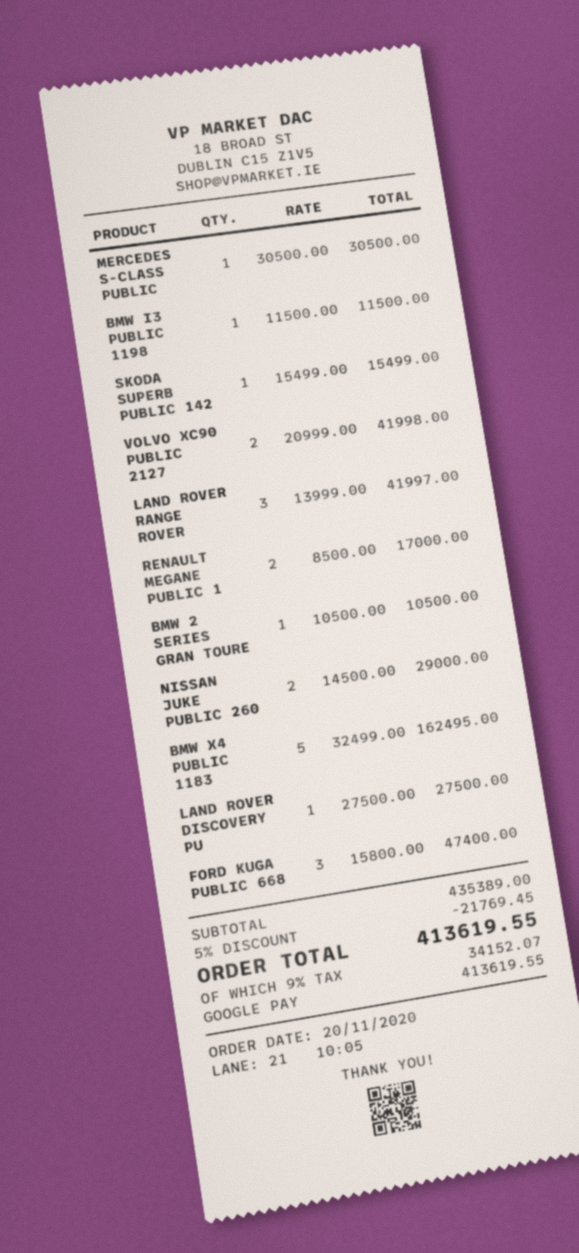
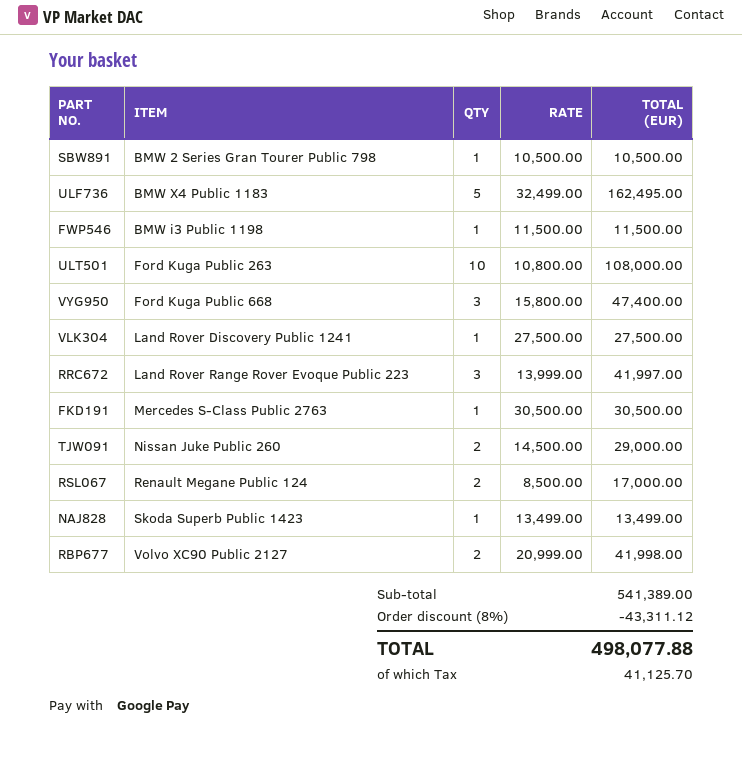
SKODA SUPERB PUBLIC 142: 1 x 15499.00 = 15499.00 -> 1 x 13499.00 = 13499.00
Ford Kuga Public 263: none -> 10 x 10800.00 = 108000.00
subtotal: 435389.00 -> 541389.00
discount: 5% = 21769.45 -> 8% = 43311.12
tax: 34152.07 -> 41125.70
total: 413619.55 -> 498077.88

